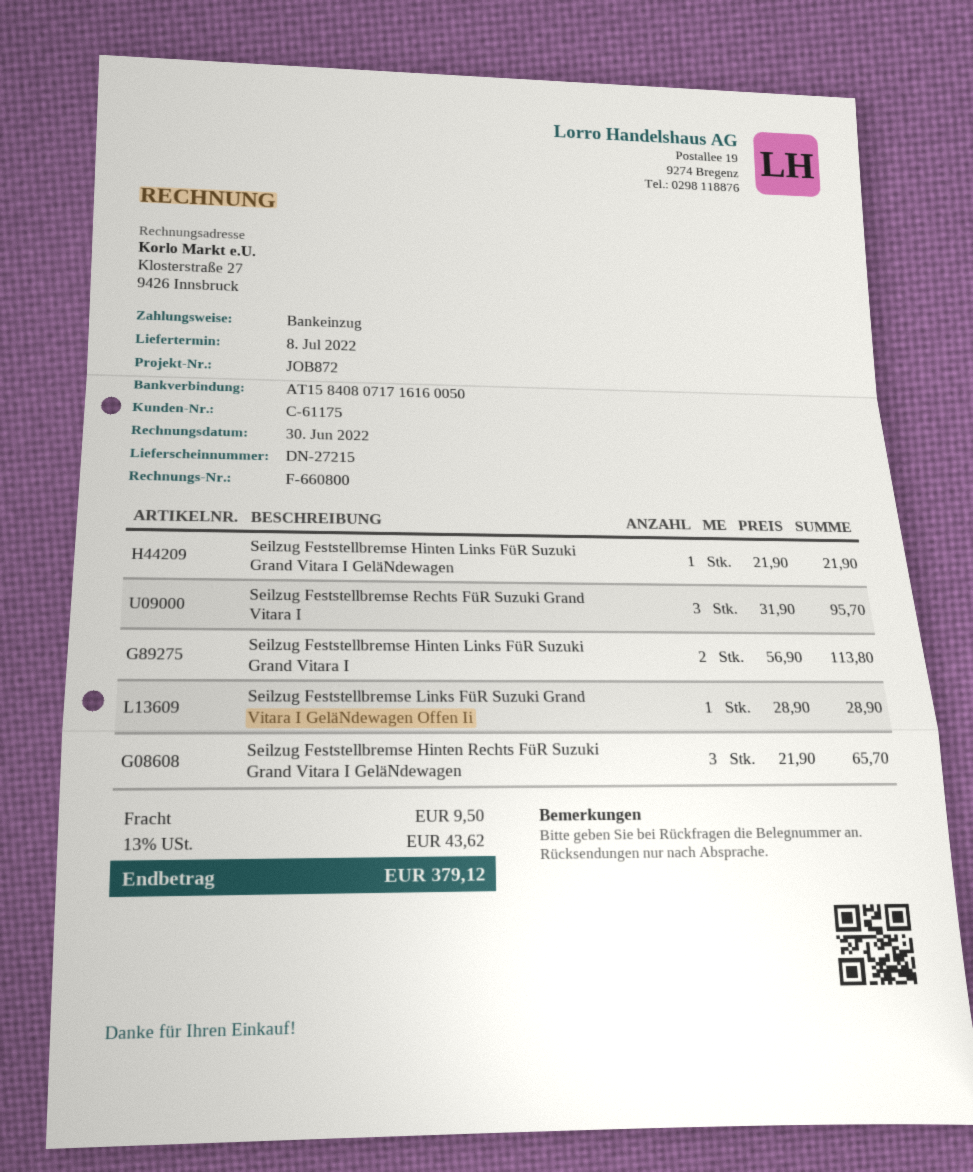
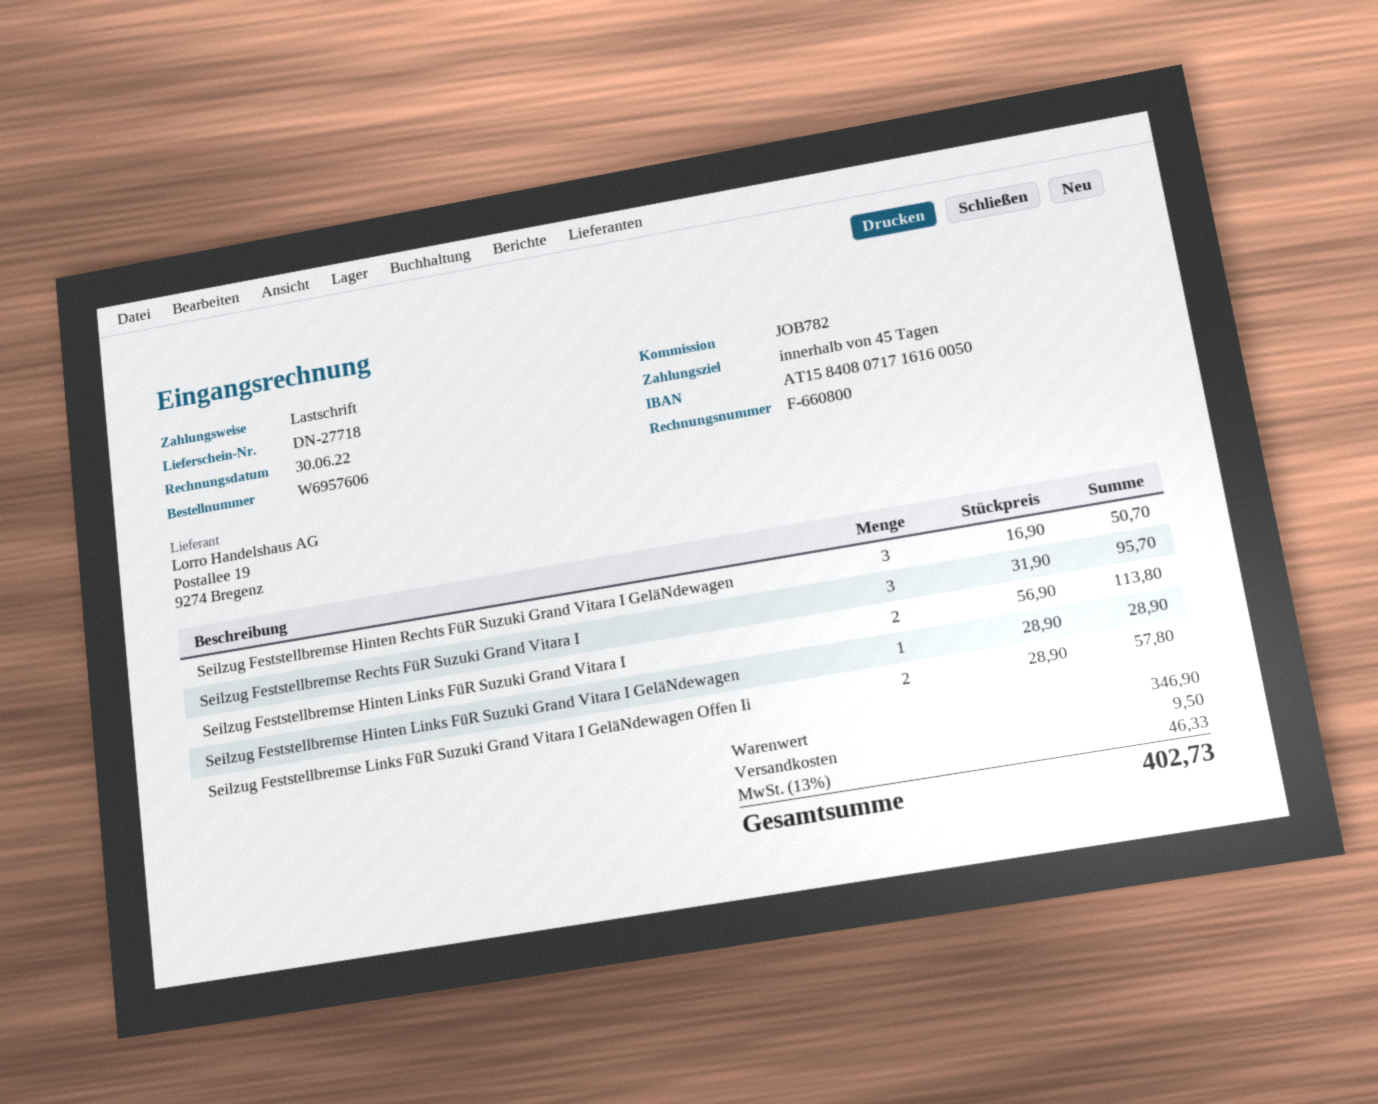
delivery note number: DN-27215 -> DN-27718
reference: JOB872 -> JOB782
Seilzug Feststellbremse Hinten Links FüR Suzuki Grand Vitara I GeläNdewagen: 1 x 21.90 = 21.90 -> 1 x 28.90 = 28.90
Seilzug Feststellbremse Links FüR Suzuki Grand Vitara I GeläNdewagen Offen Ii: 1 x 28.90 = 28.90 -> 2 x 28.90 = 57.80
Seilzug Feststellbremse Hinten Rechts FüR Suzuki Grand Vitara I GeläNdewagen: 3 x 21.90 = 65.70 -> 3 x 16.90 = 50.70
tax: 13% = 43.62 -> 13% = 46.33
total: 379.12 -> 402.73

